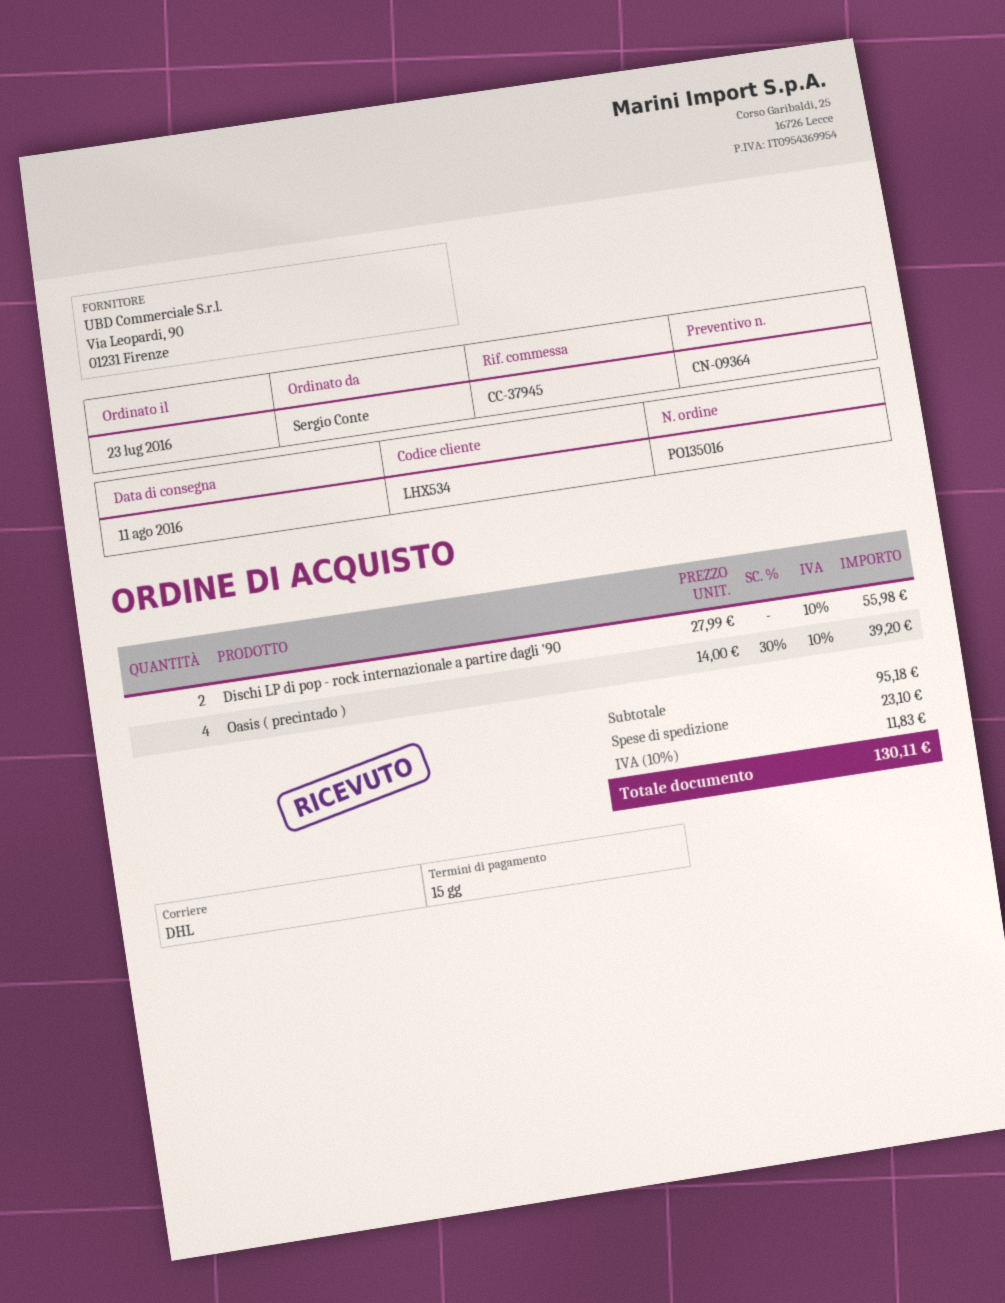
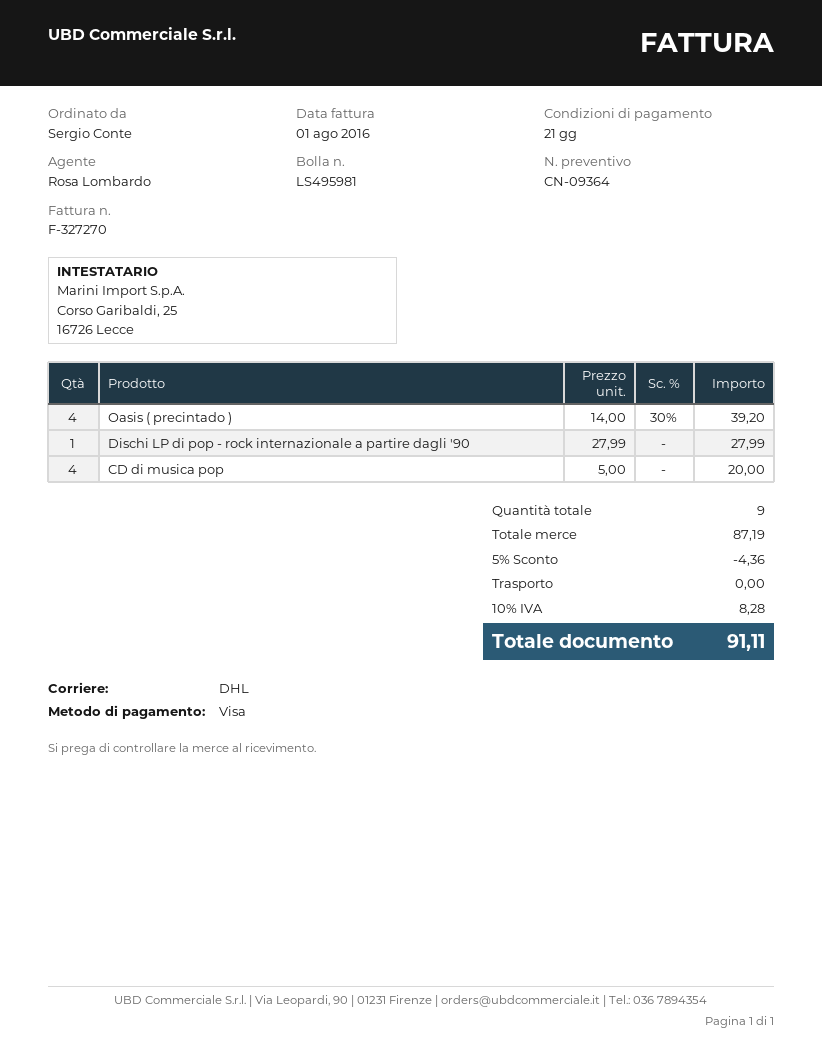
payment terms: 15 days -> 21 days
Dischi LP di pop - rock internazionale a partire dagli '90: 2 x 27.99 = 55.98 -> 1 x 27.99 = 27.99
CD di musica pop: none -> 4 x 5.00 = 20.00
subtotal: 95.18 -> 87.19
discount: none -> 5% = 4.36
shipping: 23.10 -> 0.00
tax: 10% = 11.83 -> 10% = 8.28
total: 130.11 -> 91.11

